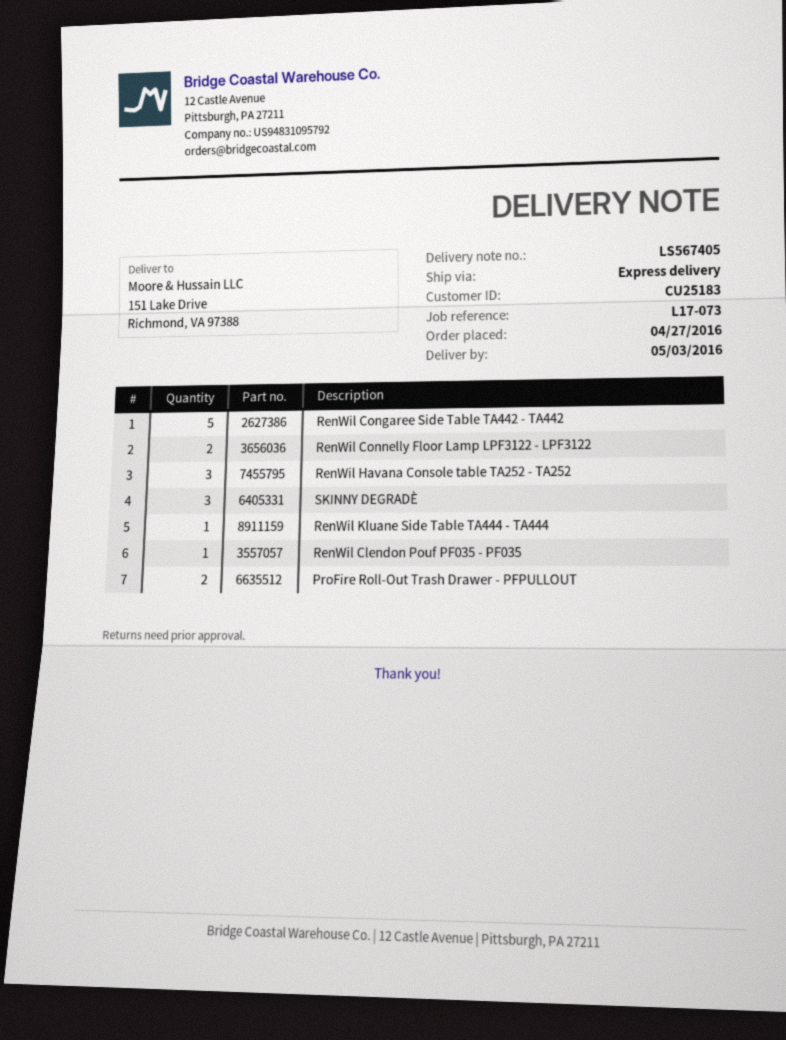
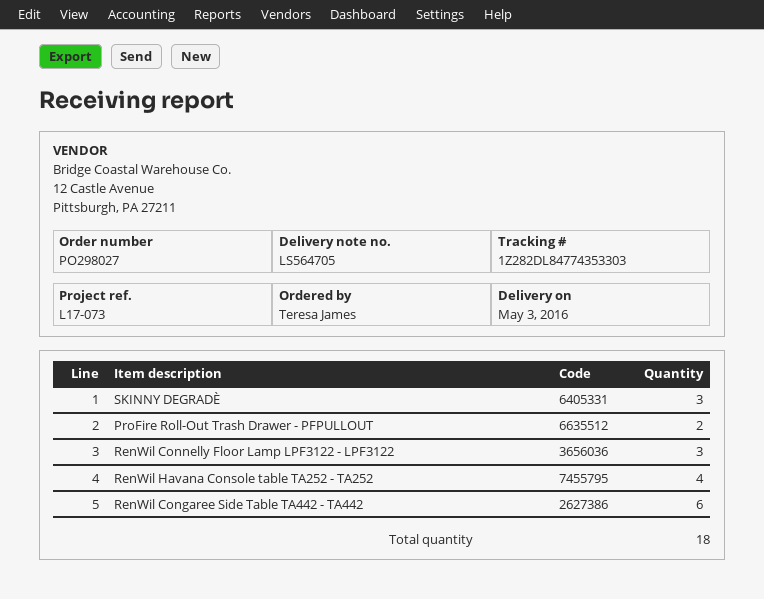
delivery note number: LS567405 -> LS564705
RenWil Congaree Side Table TA442 - TA442: 5 -> 6
RenWil Connelly Floor Lamp LPF3122 - LPF3122: 2 -> 3
RenWil Havana Console table TA252 - TA252: 3 -> 4
RenWil Kluane Side Table TA444 - TA444: 1 -> none
RenWil Clendon Pouf PF035 - PF035: 1 -> none

